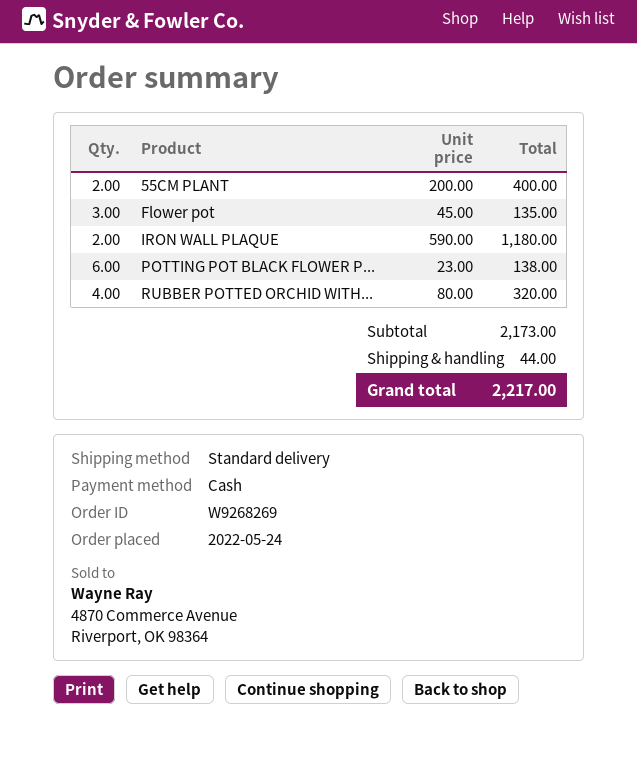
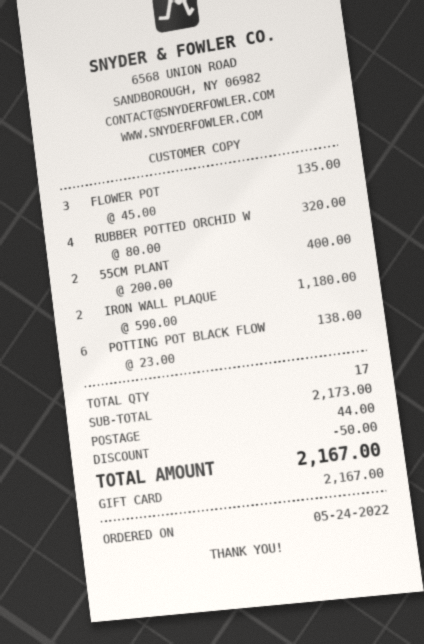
payment method: cash -> gift card
discount: none -> 50.00
total: 2217.00 -> 2167.00

